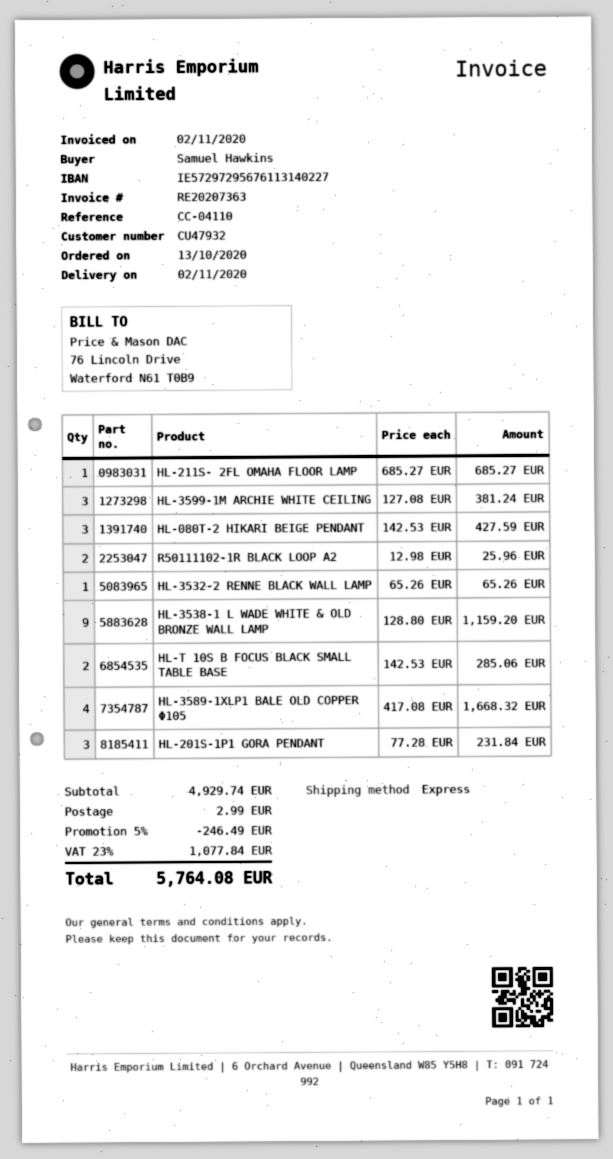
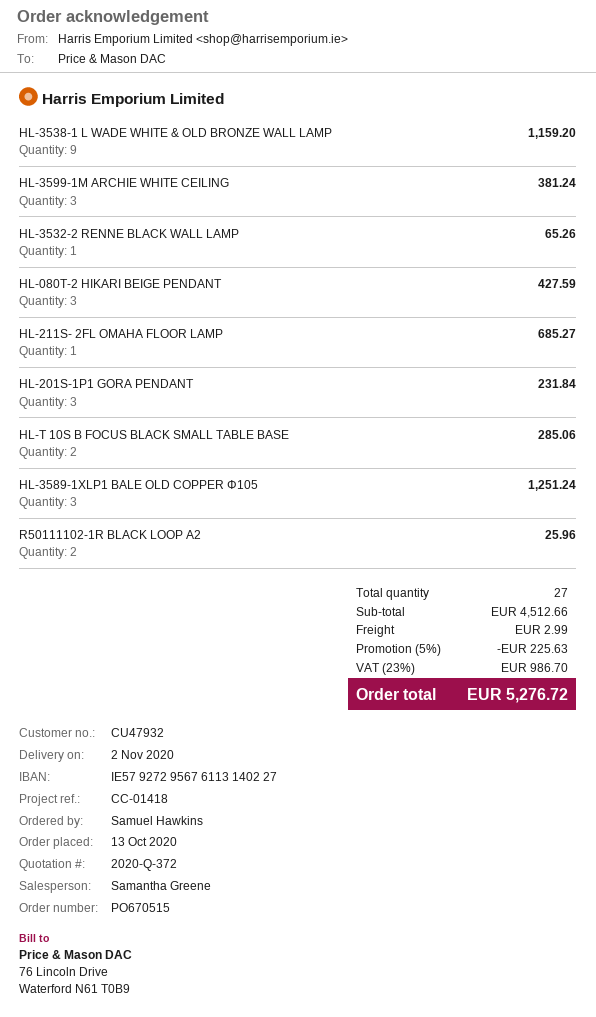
reference: CC-04110 -> CC-01418
bank account: IE57297295676113140227 -> IE57927295676113140227
HL-3589-1XLP1 BALE OLD COPPER Φ105: 4 for 1668.32 -> 3 for 1251.24
subtotal: 4929.74 -> 4512.66
discount: 5% = 246.49 -> 5% = 225.63
tax: 23% = 1077.84 -> 23% = 986.70
total: 5764.08 -> 5276.72

